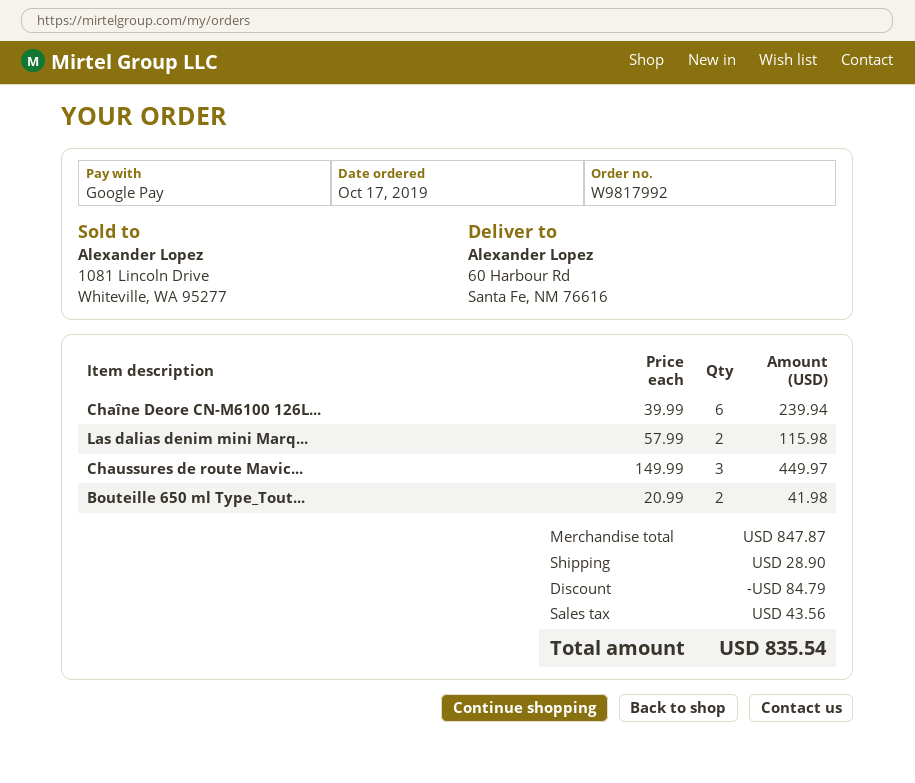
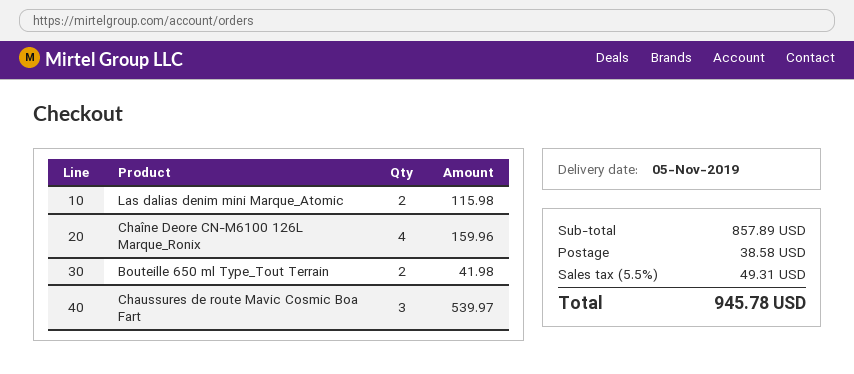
Chaîne Deore CN-M6100 126L...: 6 for 239.94 -> 4 for 159.96
Chaussures de route Mavic...: 3 for 449.97 -> 3 for 539.97
subtotal: 847.87 -> 857.89
discount: 84.79 -> none
shipping: 28.90 -> 38.58
tax: 43.56 -> 49.31
total: 835.54 -> 945.78

